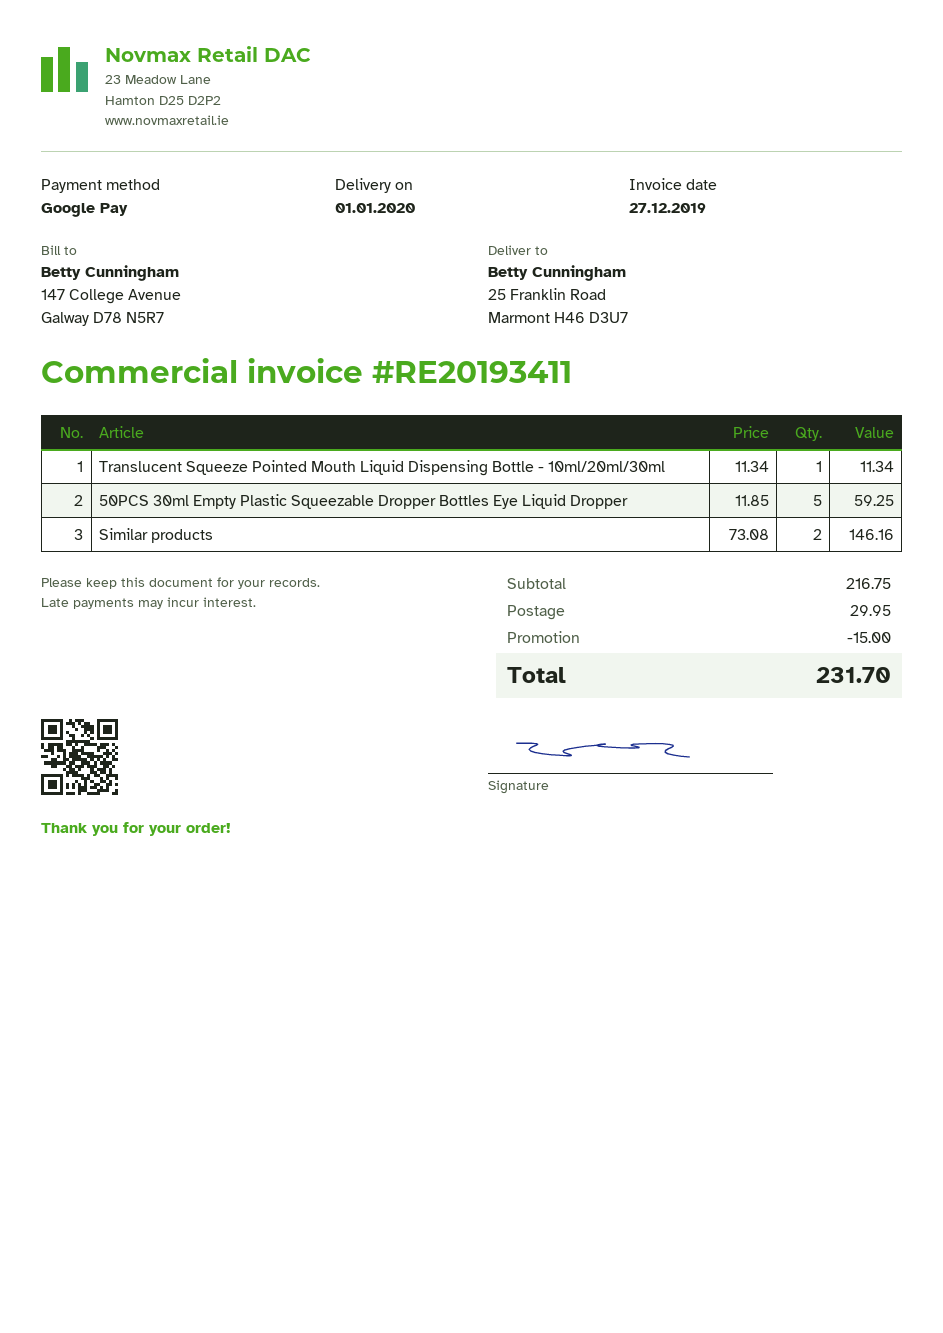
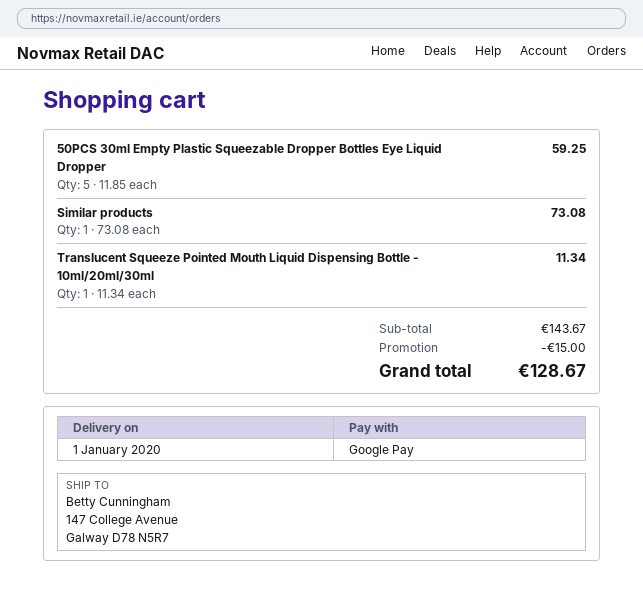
ship to: 25 Franklin Road, Marmont H46 D3U7 -> 147 College Avenue, Galway D78 N5R7
Similar products: 2 x 73.08 = 146.16 -> 1 x 73.08 = 73.08
subtotal: 216.75 -> 143.67
shipping: 29.95 -> none
total: 231.70 -> 128.67

